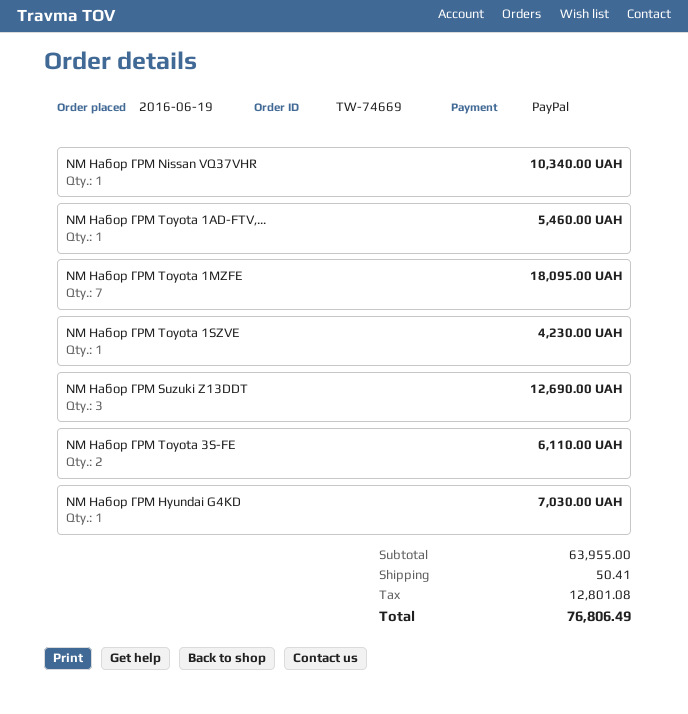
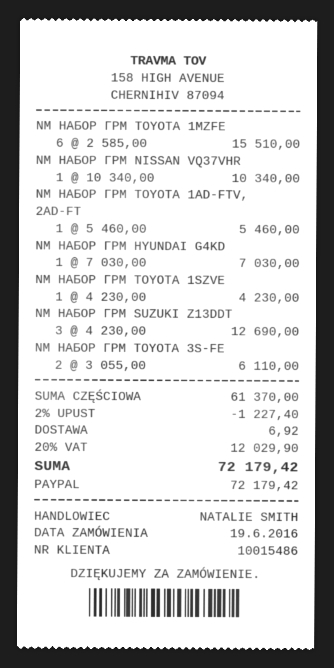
NM Набор ГРМ Toyota 1MZFE: 7 for 18095.00 -> 6 for 15510.00
subtotal: 63955.00 -> 61370.00
discount: none -> 2% = 1227.40
shipping: 50.41 -> 6.92
tax: 12801.08 -> 12029.90
total: 76806.49 -> 72179.42

